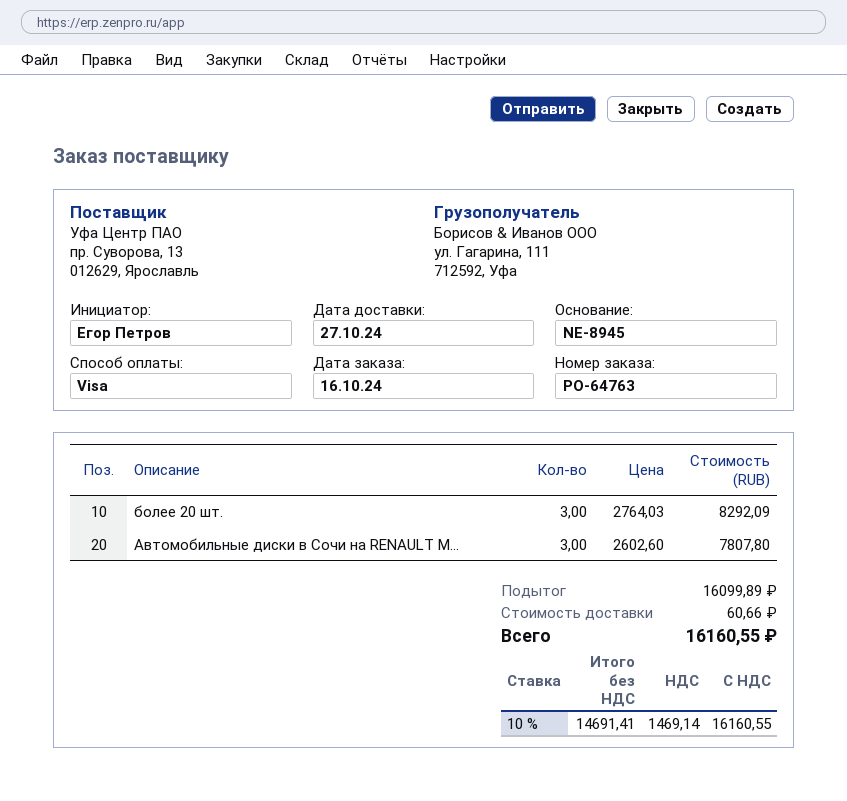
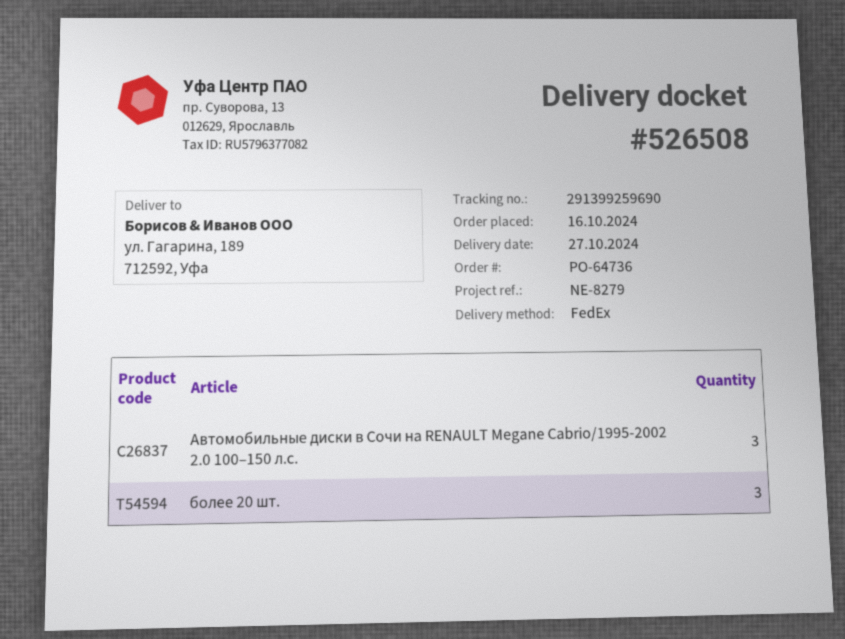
order number: PO-64763 -> PO-64736
reference: NE-8945 -> NE-8279
ship to: ул. Гагарина, 111, 712592, Уфа -> ул. Гагарина, 189, 712592, Уфа

